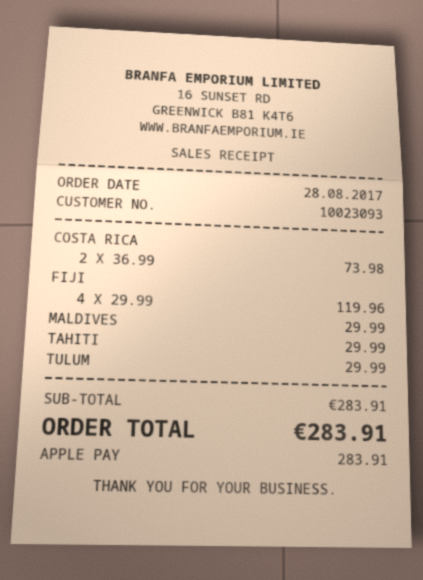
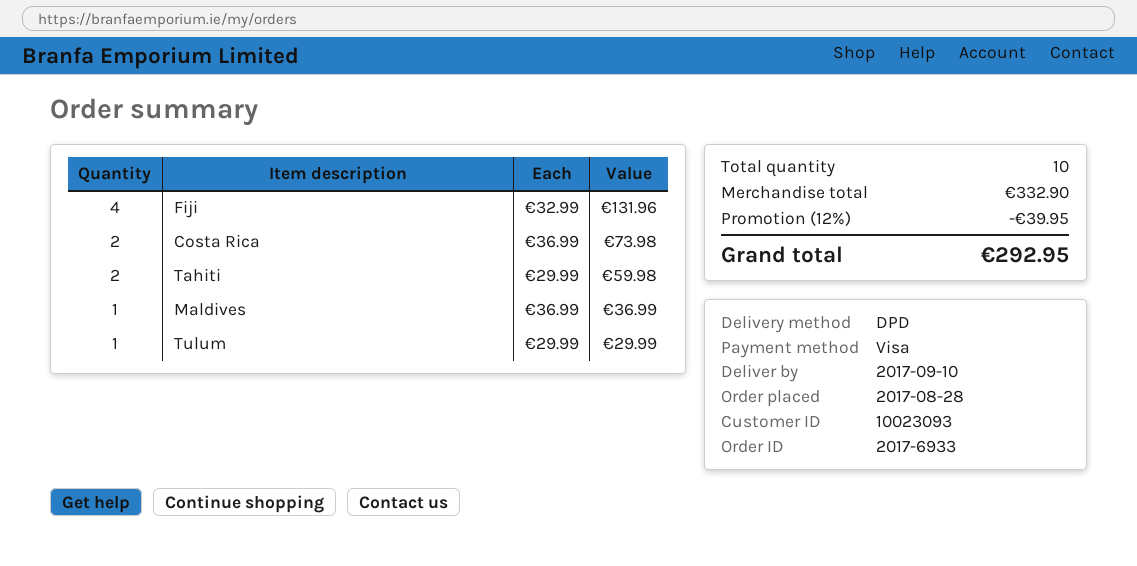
payment method: Apple Pay -> Visa
FIJI: 4 x 29.99 = 119.96 -> 4 x 32.99 = 131.96
MALDIVES: 1 x 29.99 = 29.99 -> 1 x 36.99 = 36.99
TAHITI: 1 x 29.99 = 29.99 -> 2 x 29.99 = 59.98
subtotal: 283.91 -> 332.90
discount: none -> 12% = 39.95
total: 283.91 -> 292.95

